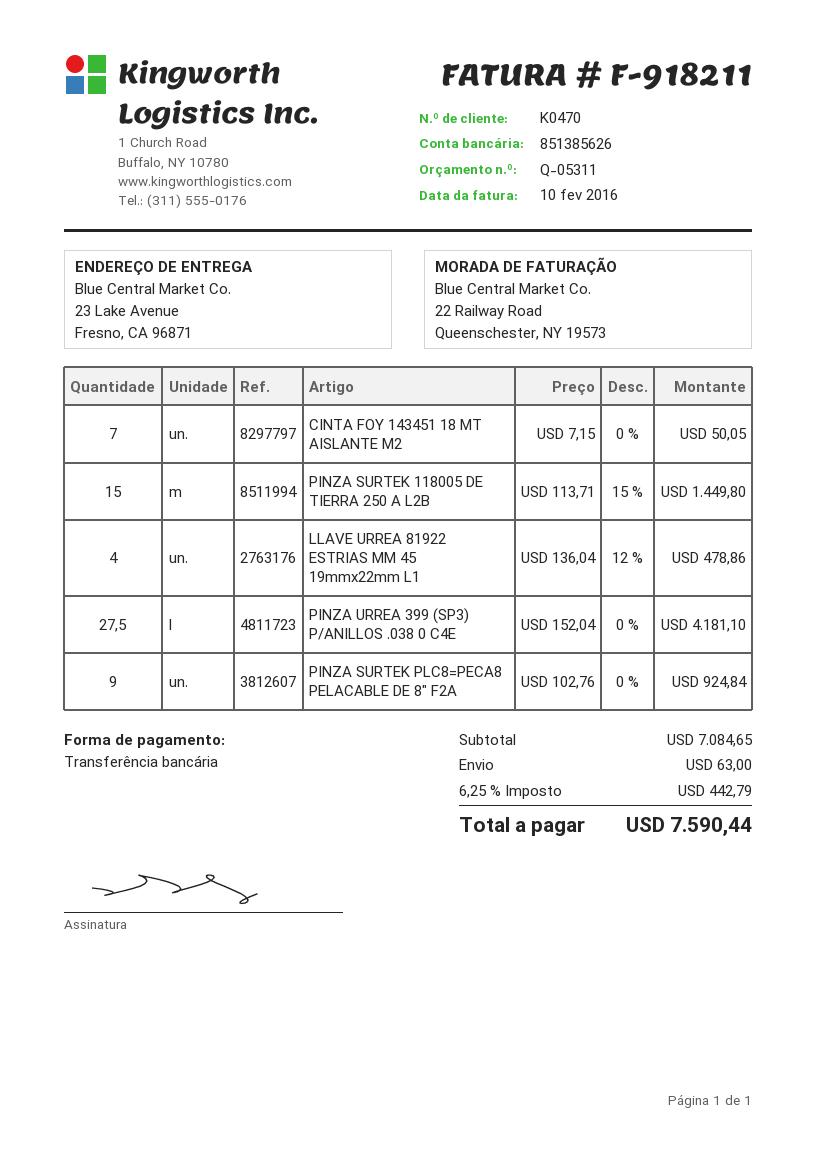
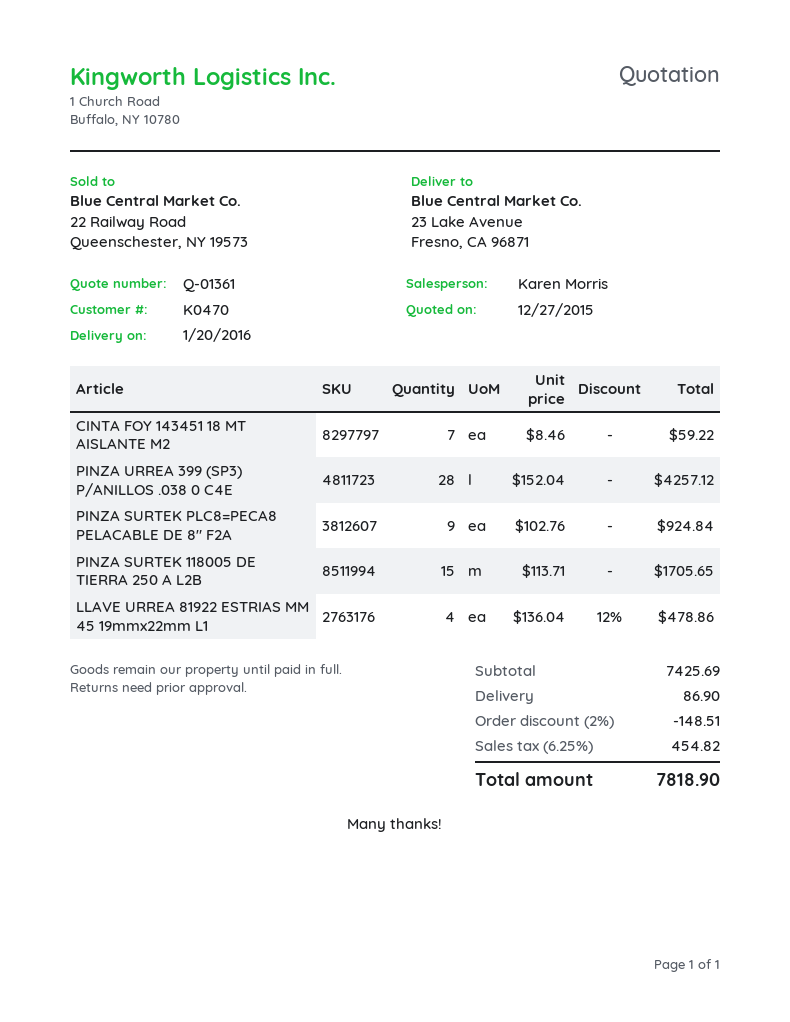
quote number: Q-05311 -> Q-01361
CINTA FOY 143451 18 MT AISLANTE M2: 7 x 7.15 = 50.05 -> 7 x 8.46 = 59.22
PINZA SURTEK 118005 DE TIERRA 250 A L2B: 15 x 113.71 - 15% = 1449.80 -> 15 x 113.71 = 1705.65
PINZA URREA 399 (SP3) P/ANILLOS .038 0 C4E: 27.5 x 152.04 = 4181.10 -> 28 x 152.04 = 4257.12
subtotal: 7084.65 -> 7425.69
discount: none -> 2% = 148.51
shipping: 63.00 -> 86.90
tax: 6.25% = 442.79 -> 6.25% = 454.82
total: 7590.44 -> 7818.90

